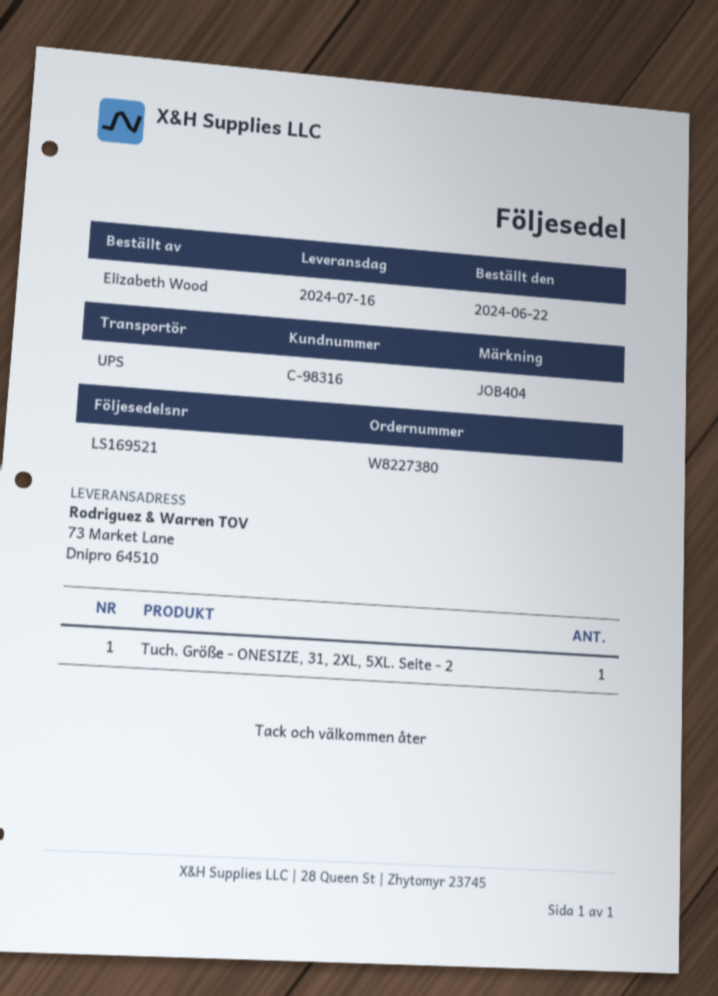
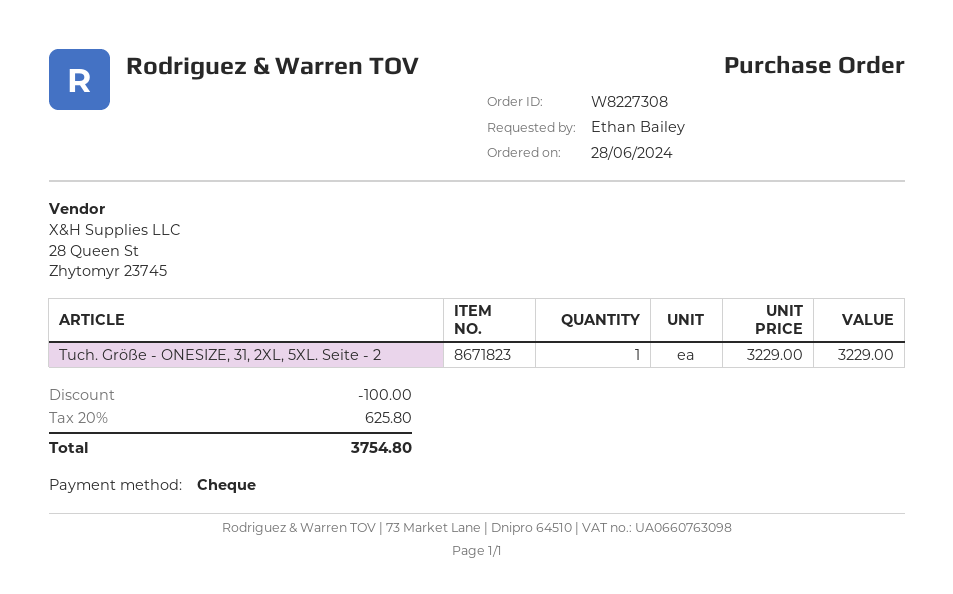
order number: W8227380 -> W8227308
order date: 2024-06-22 -> 2024-06-28
ordered by: Elizabeth Wood -> Ethan Bailey

